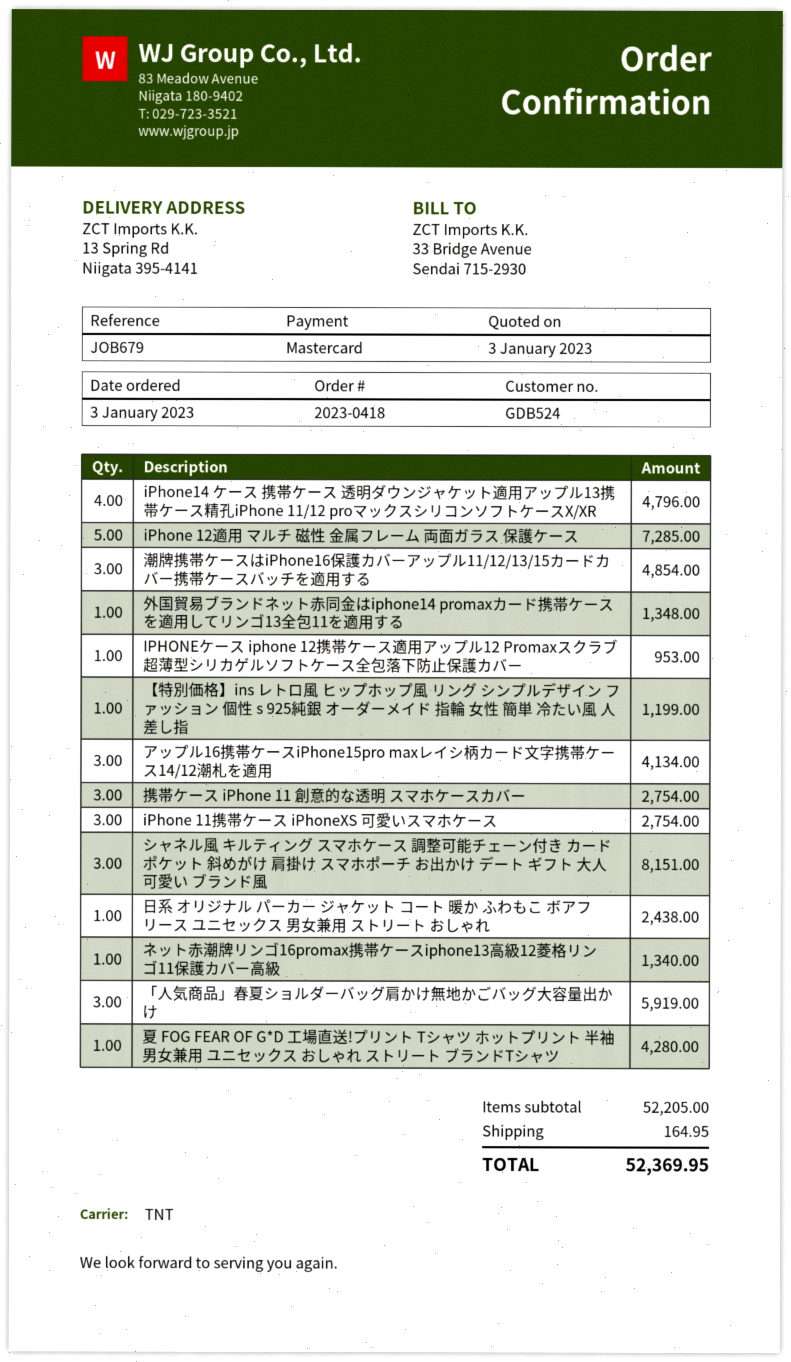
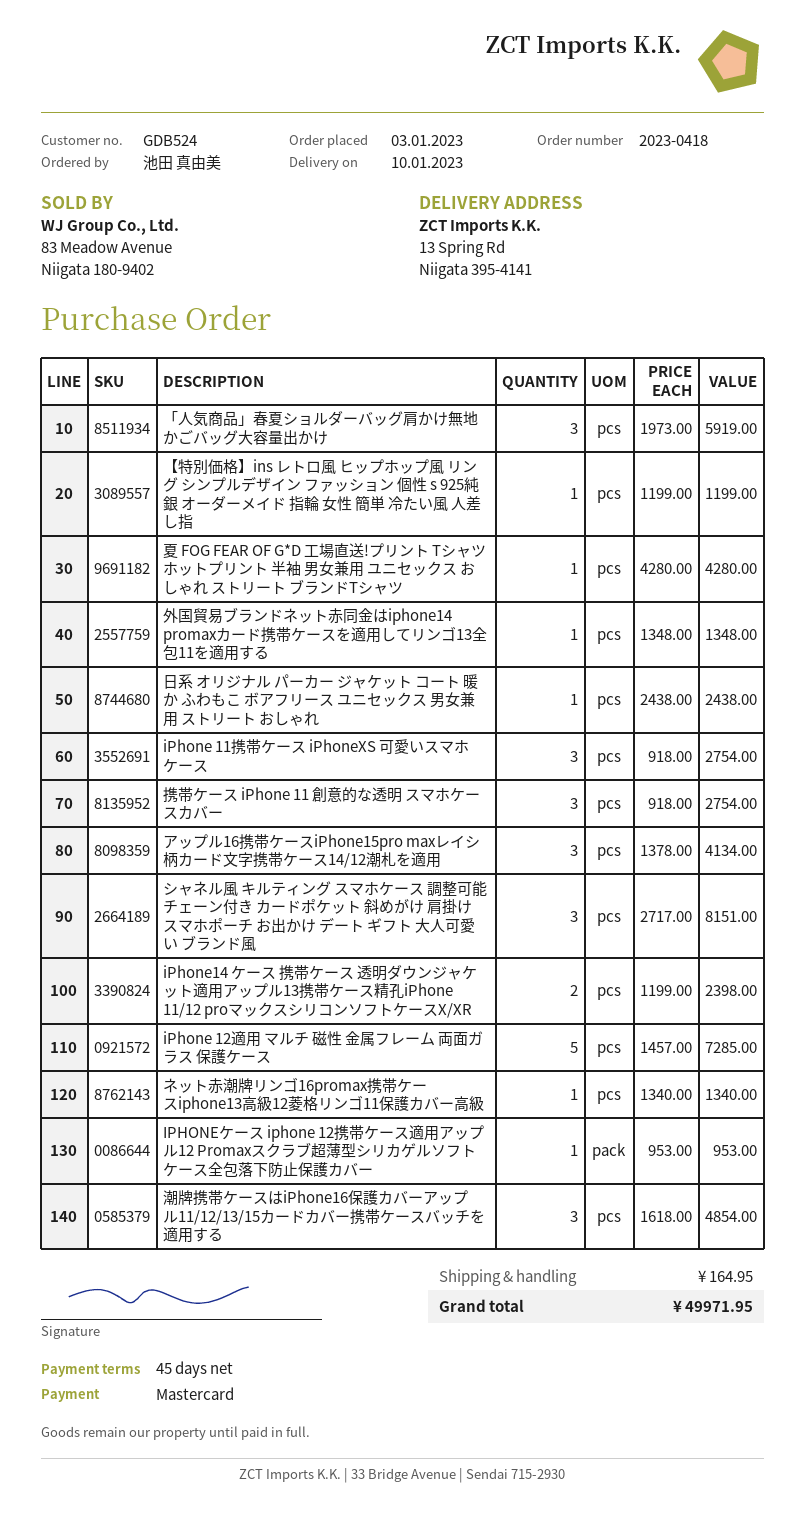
iPhone14 ケース 携帯ケース 透明ダウンジャケット適用アップル13携帯ケース精孔iPhone 11/12 proマックスシリコンソフトケースX/XR: 4 for 4796.00 -> 2 for 2398.00
total: 52369.95 -> 49971.95

